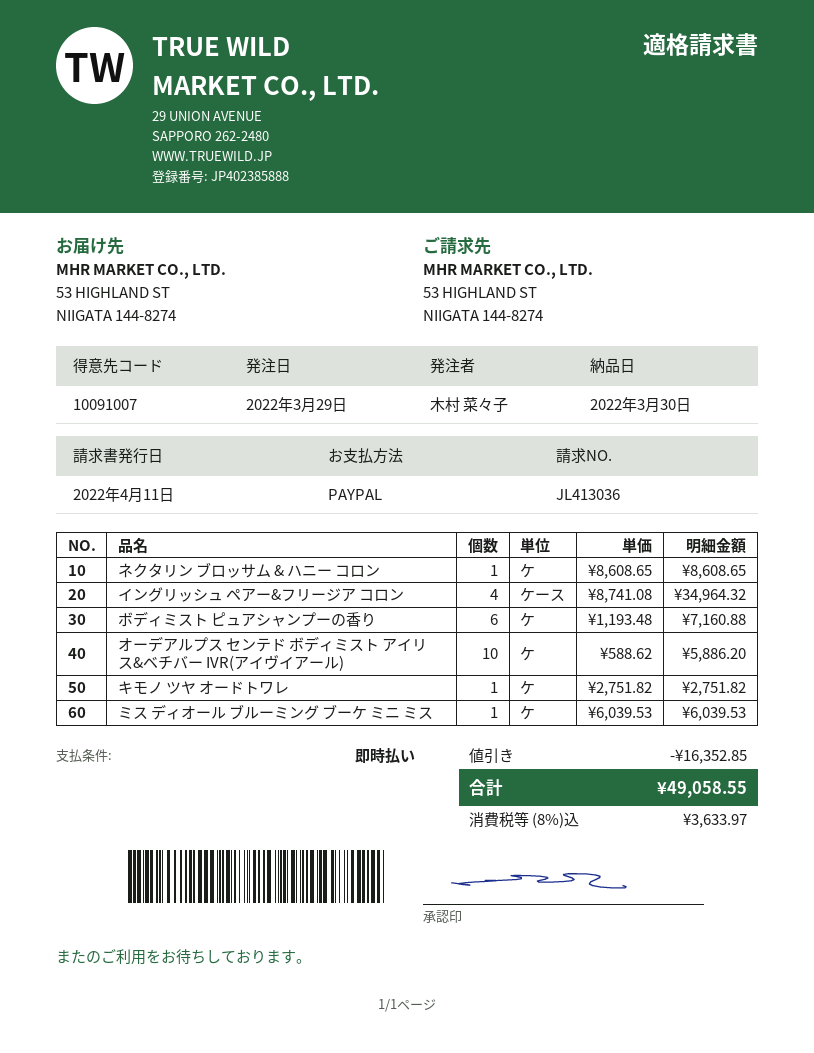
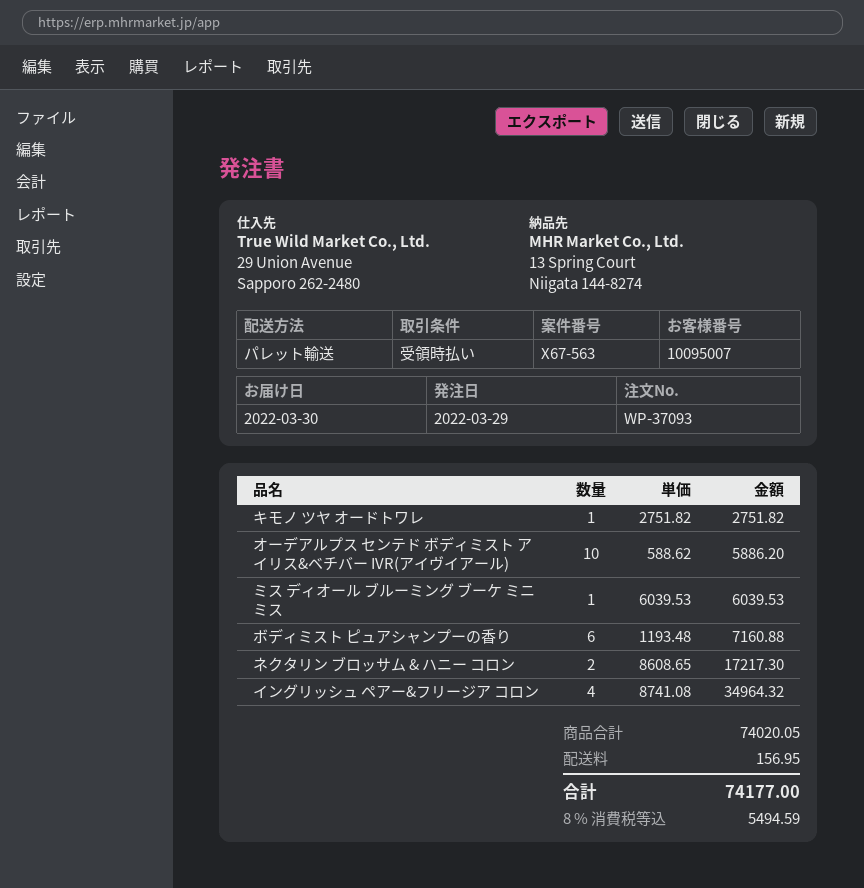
customer number: 10091007 -> 10095007
ship to: 53 HIGHLAND ST, NIIGATA 144-8274 -> 13 Spring Court, Niigata 144-8274
ネクタリン ブロッサム & ハニー コロン: 1 x 8608.65 = 8608.65 -> 2 x 8608.65 = 17217.30
discount: 16352.85 -> none
shipping: none -> 156.95
tax: 8% = 3633.97 -> 8% = 5494.59
total: 49058.55 -> 74177.00

